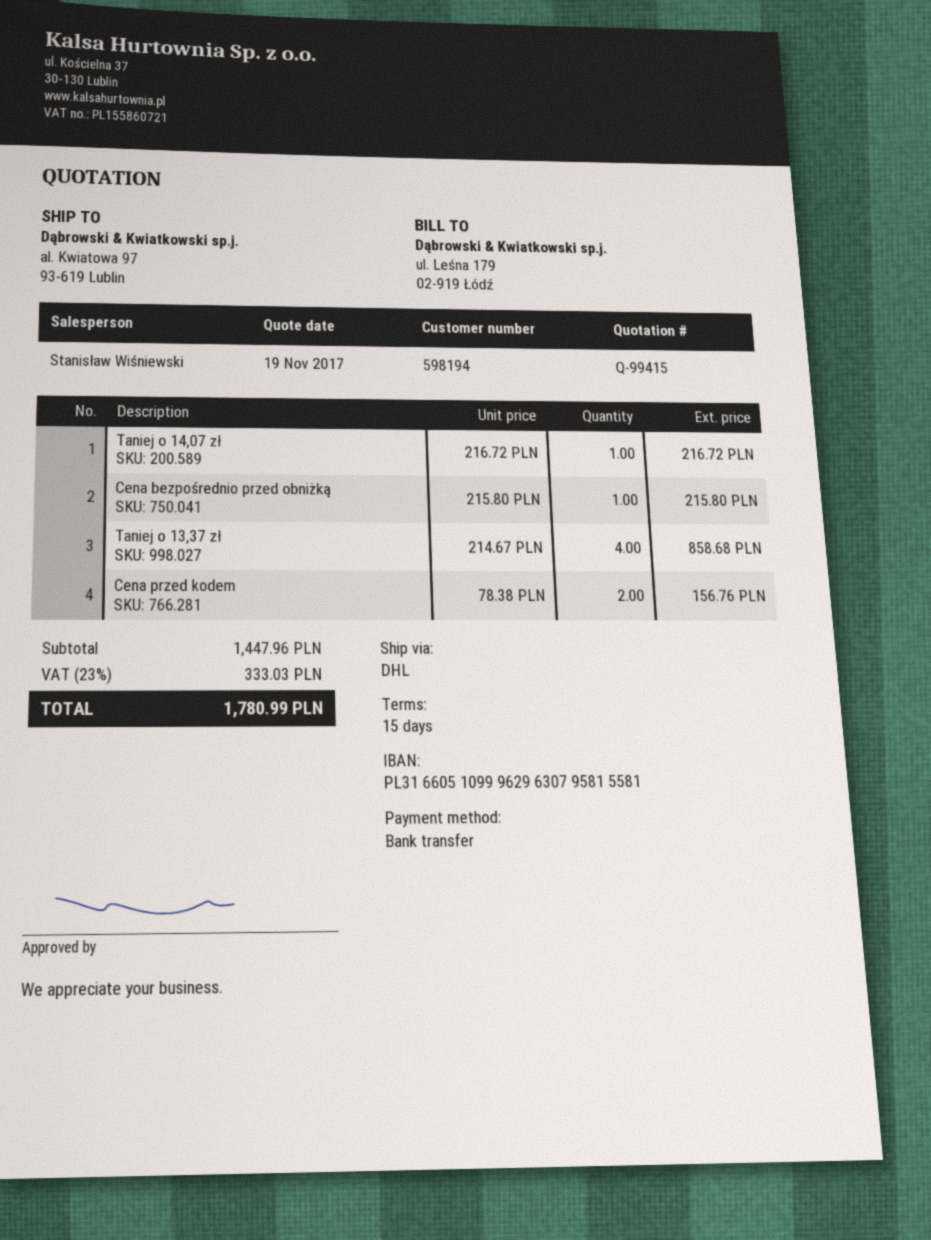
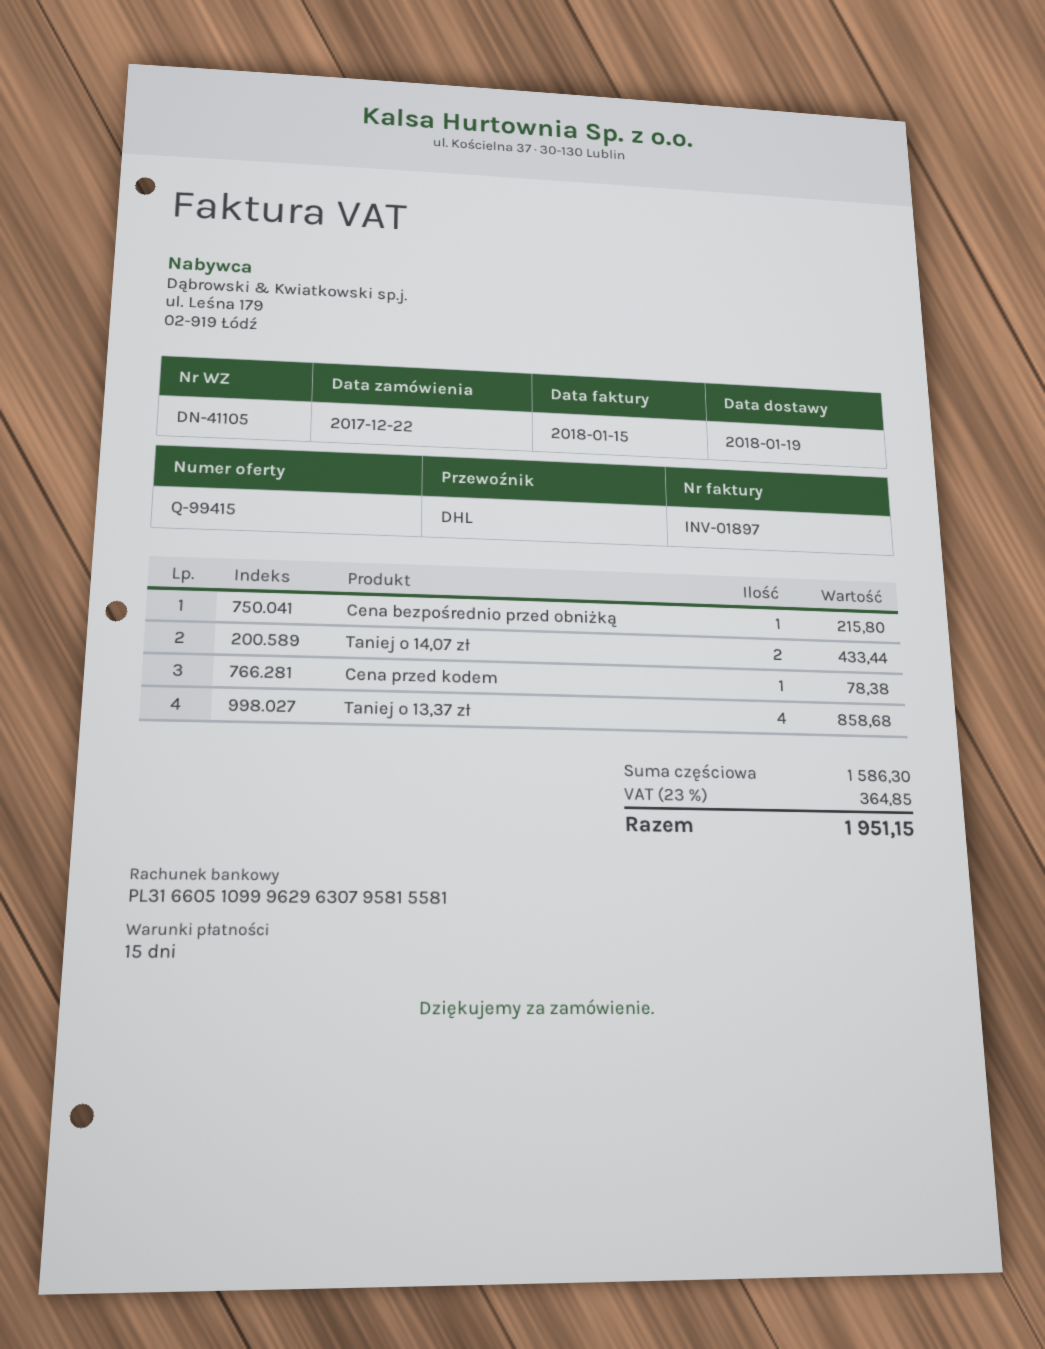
Taniej o 14,07 zł: 1 for 216.72 -> 2 for 433.44
Cena przed kodem: 2 for 156.76 -> 1 for 78.38
subtotal: 1447.96 -> 1586.30
tax: 23% = 333.03 -> 23% = 364.85
total: 1780.99 -> 1951.15

